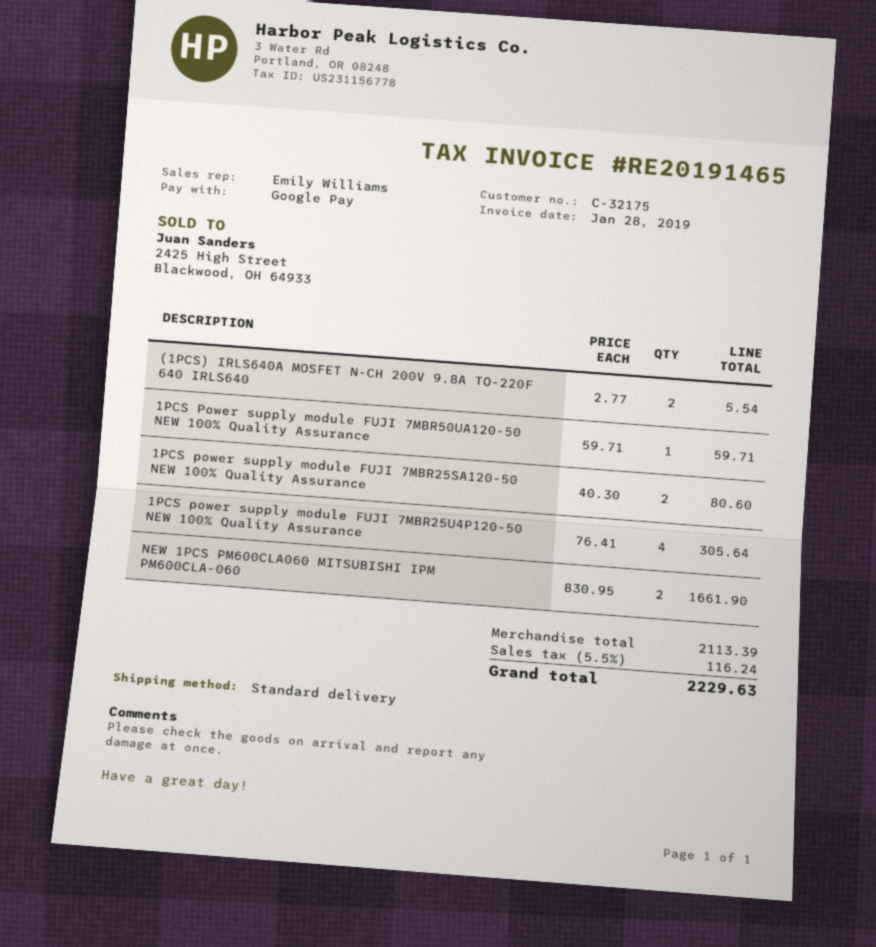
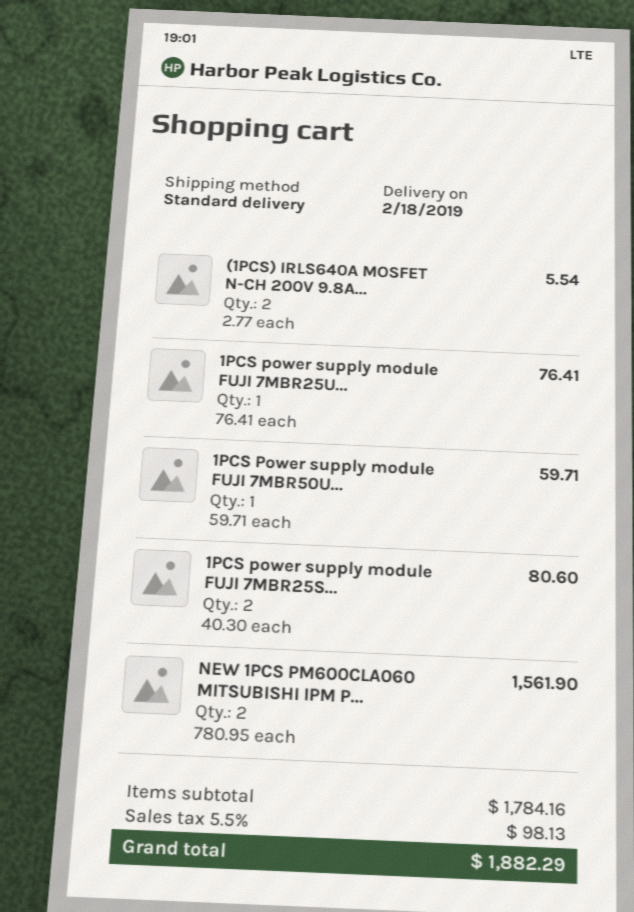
1PCS power supply module FUJI 7MBR25U4P120-50 NEW 100% Quality Assurance: 4 x 76.41 = 305.64 -> 1 x 76.41 = 76.41
NEW 1PCS PM600CLA060 MITSUBISHI IPM PM600CLA-060: 2 x 830.95 = 1661.90 -> 2 x 780.95 = 1561.90
subtotal: 2113.39 -> 1784.16
tax: 5.5% = 116.24 -> 5.5% = 98.13
total: 2229.63 -> 1882.29

